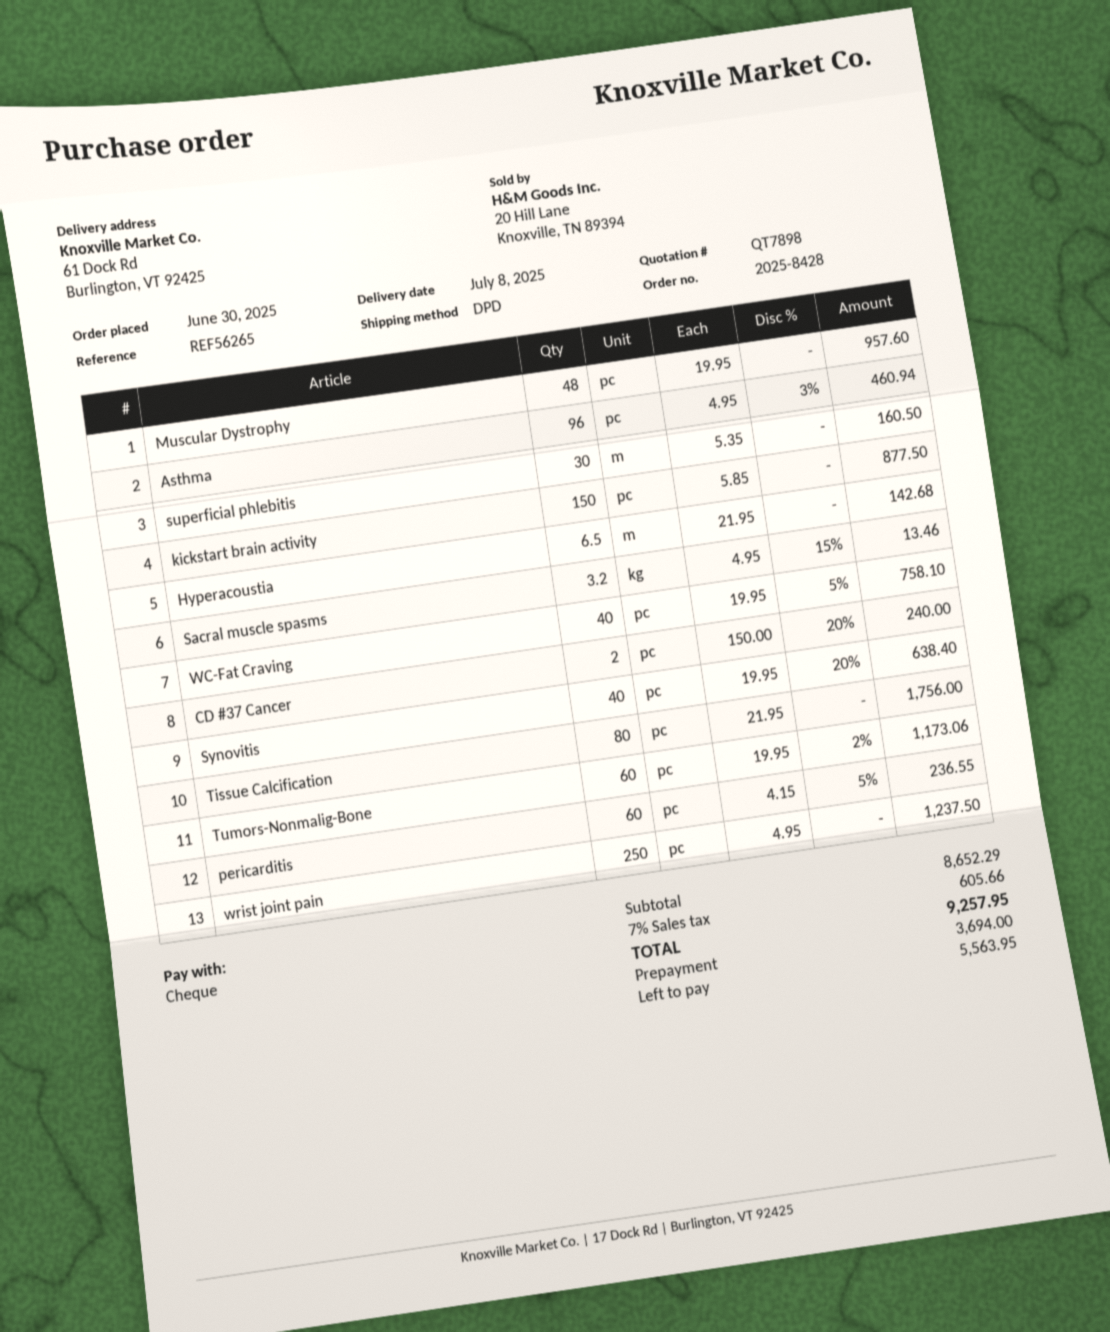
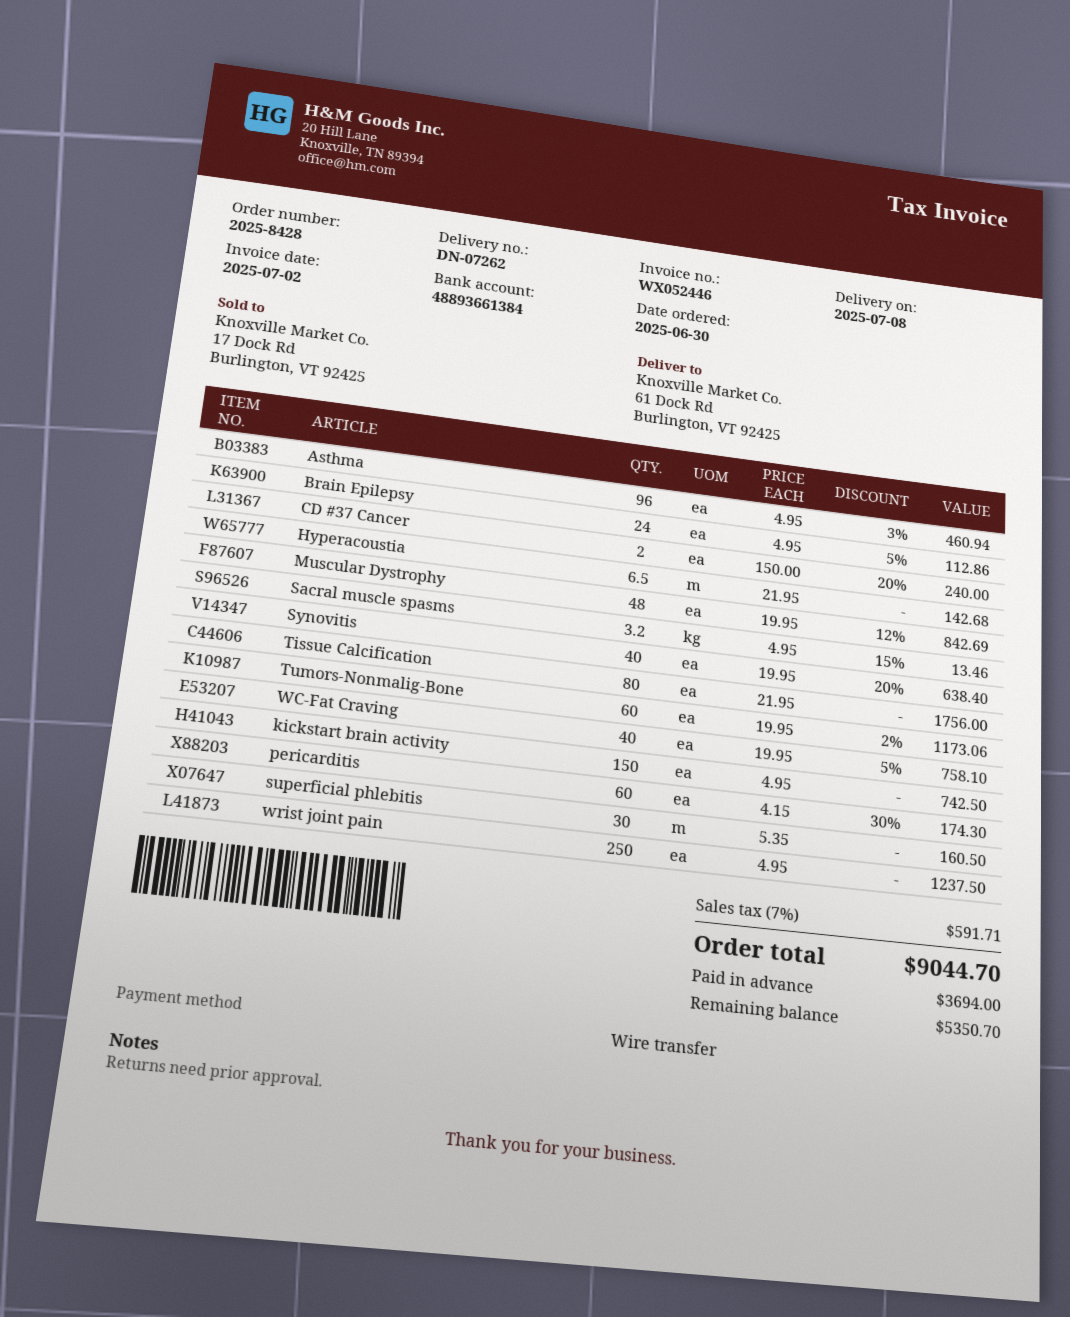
payment method: cheque -> bank transfer
Muscular Dystrophy: 48 x 19.95 = 957.60 -> 48 x 19.95 - 12% = 842.69
kickstart brain activity: 150 x 5.85 = 877.50 -> 150 x 4.95 = 742.50
pericarditis: 60 x 4.15 - 5% = 236.55 -> 60 x 4.15 - 30% = 174.30
Brain Epilepsy: none -> 24 x 4.95 - 5% = 112.86
tax: 7% = 605.66 -> 7% = 591.71
total: 9257.95 -> 9044.70
balance: 5563.95 -> 5350.70

